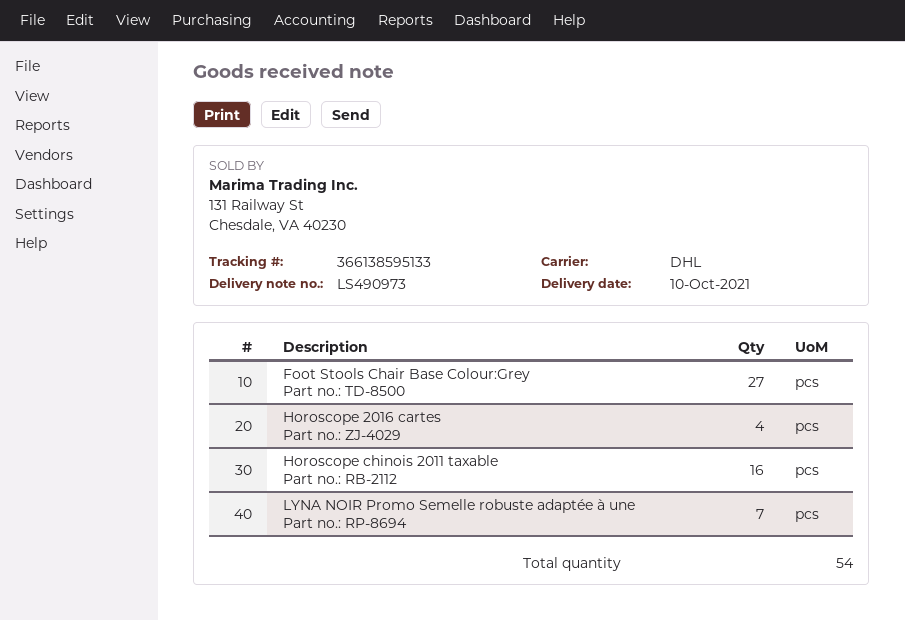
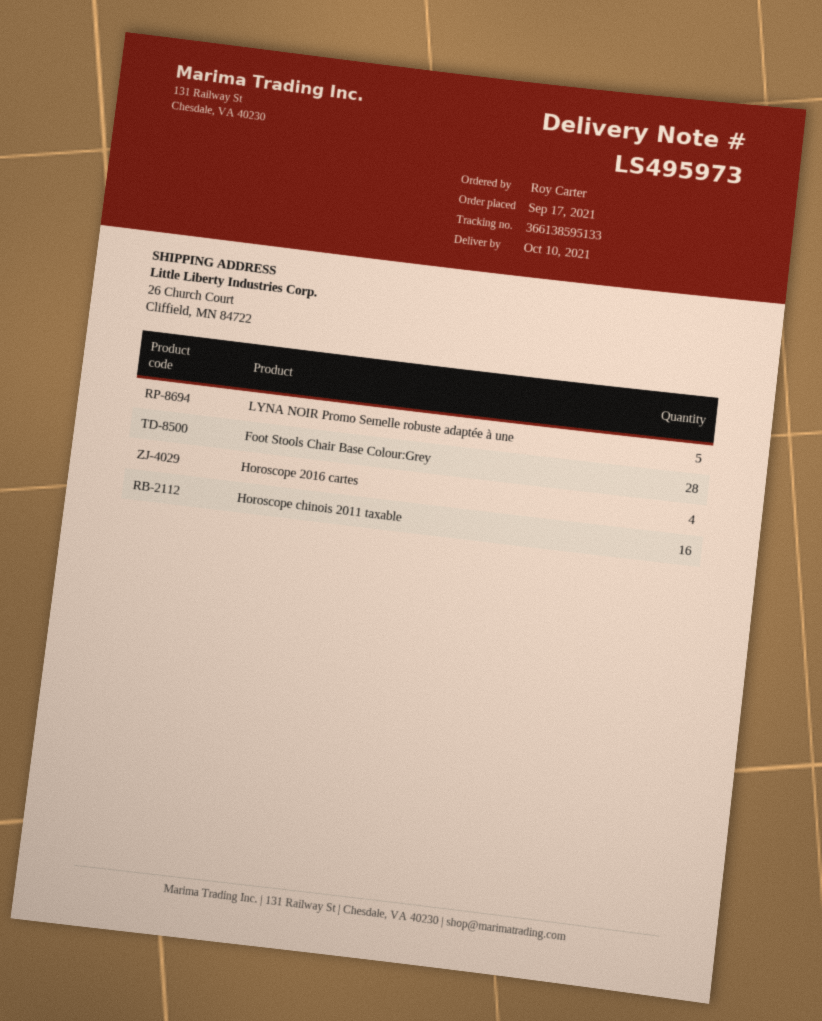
delivery note number: LS490973 -> LS495973
Foot Stools Chair Base Colour:Grey: 27 -> 28
LYNA NOIR Promo Semelle robuste adaptée à une: 7 -> 5

